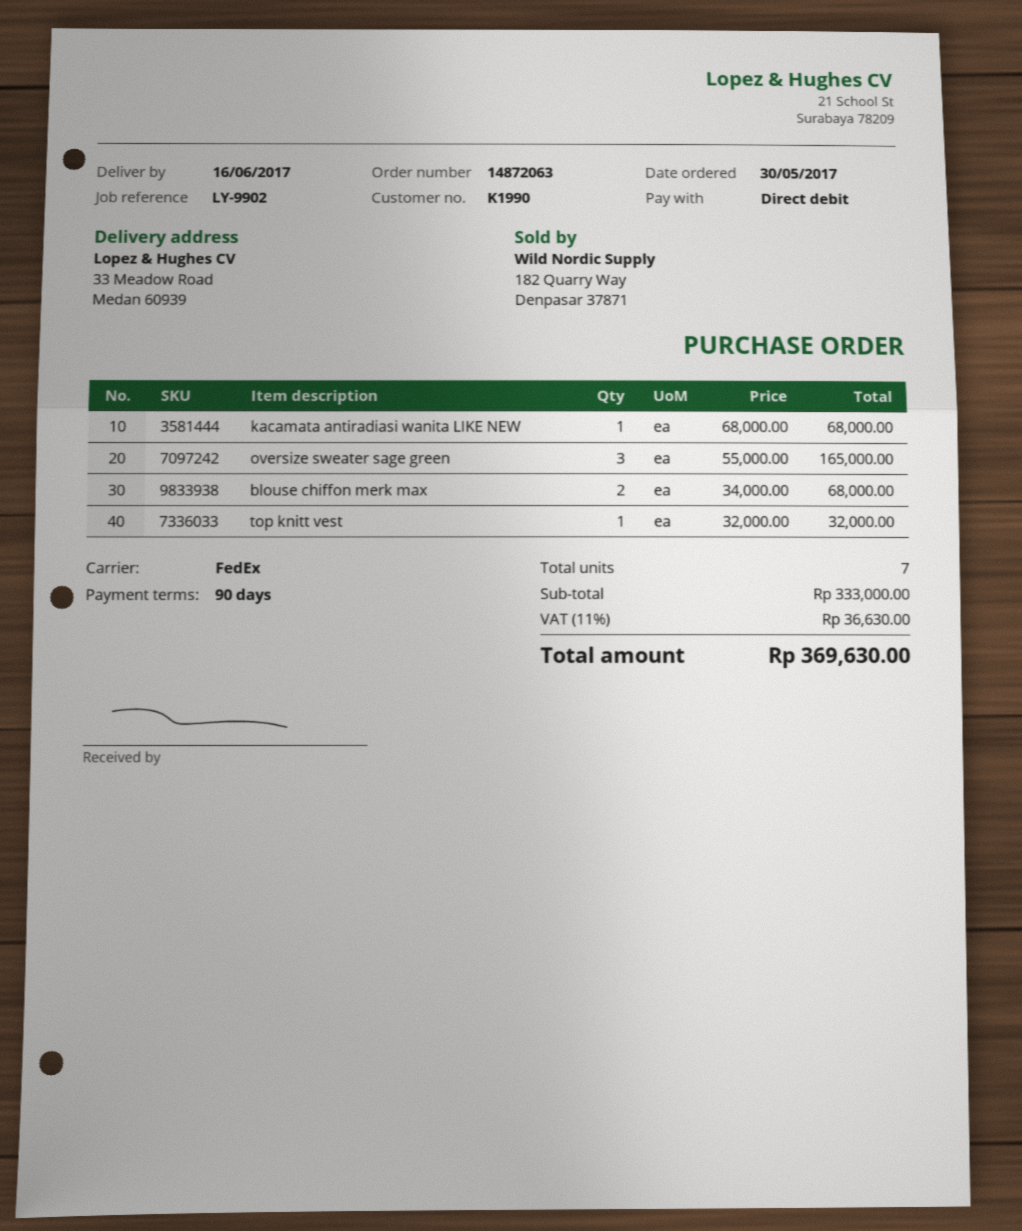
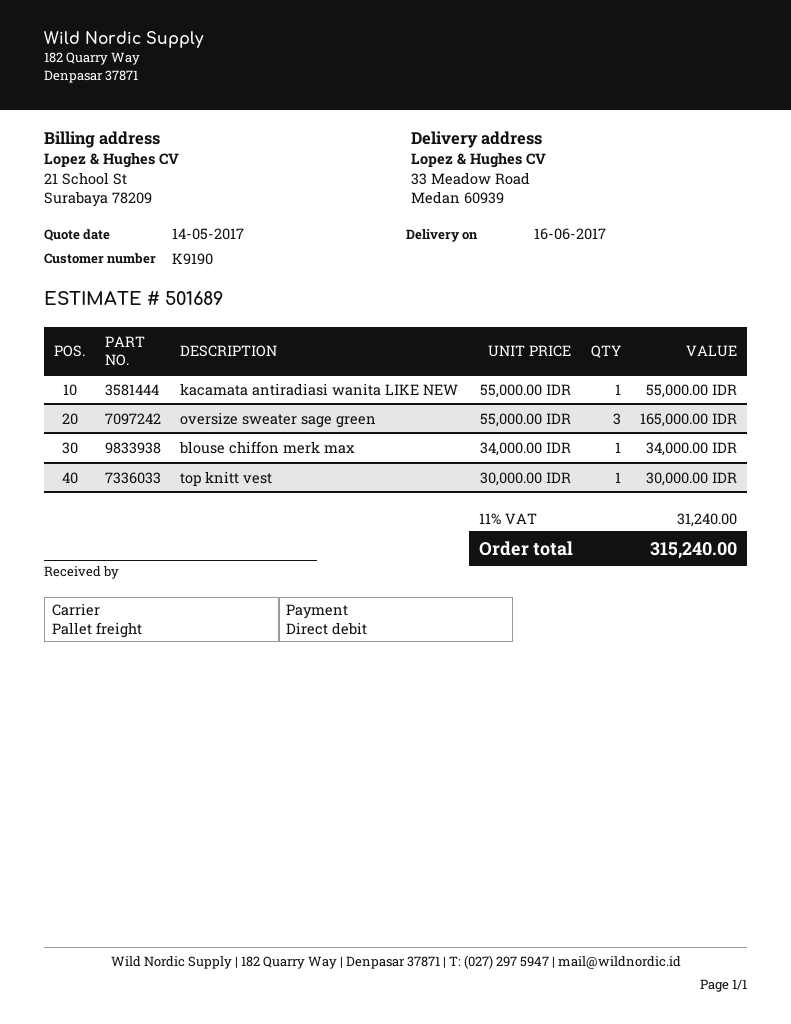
customer number: K1990 -> K9190
shipping method: FedEx -> pallet freight
kacamata antiradiasi wanita LIKE NEW: 1 x 68000.00 = 68000.00 -> 1 x 55000.00 = 55000.00
blouse chiffon merk max: 2 x 34000.00 = 68000.00 -> 1 x 34000.00 = 34000.00
top knitt vest: 1 x 32000.00 = 32000.00 -> 1 x 30000.00 = 30000.00
tax: 11% = 36630.00 -> 11% = 31240.00
total: 369630.00 -> 315240.00

